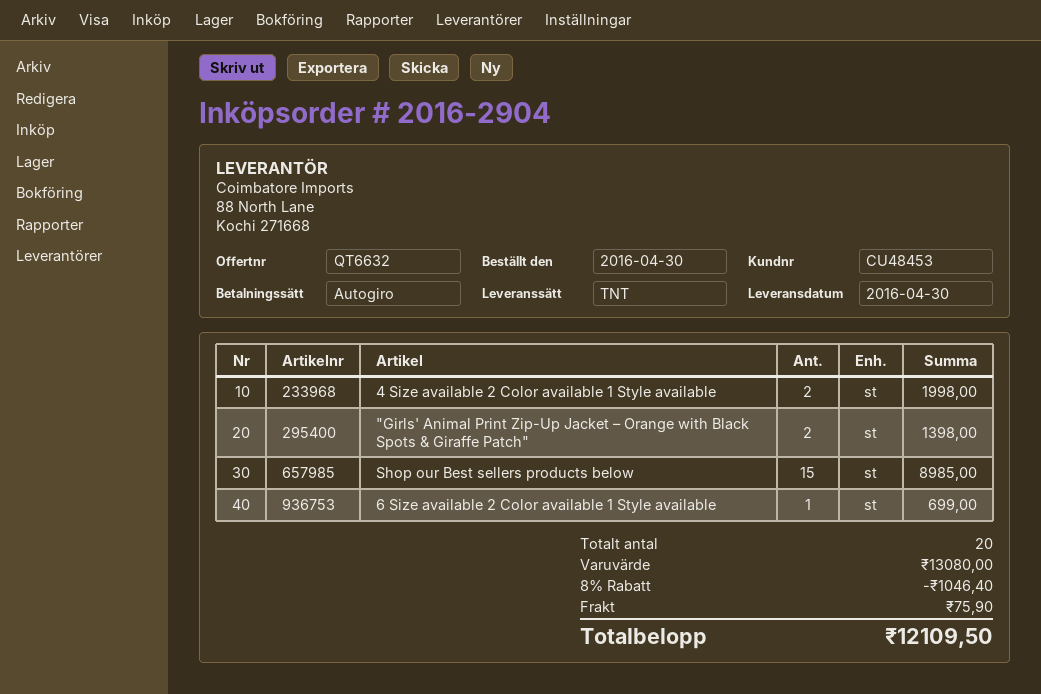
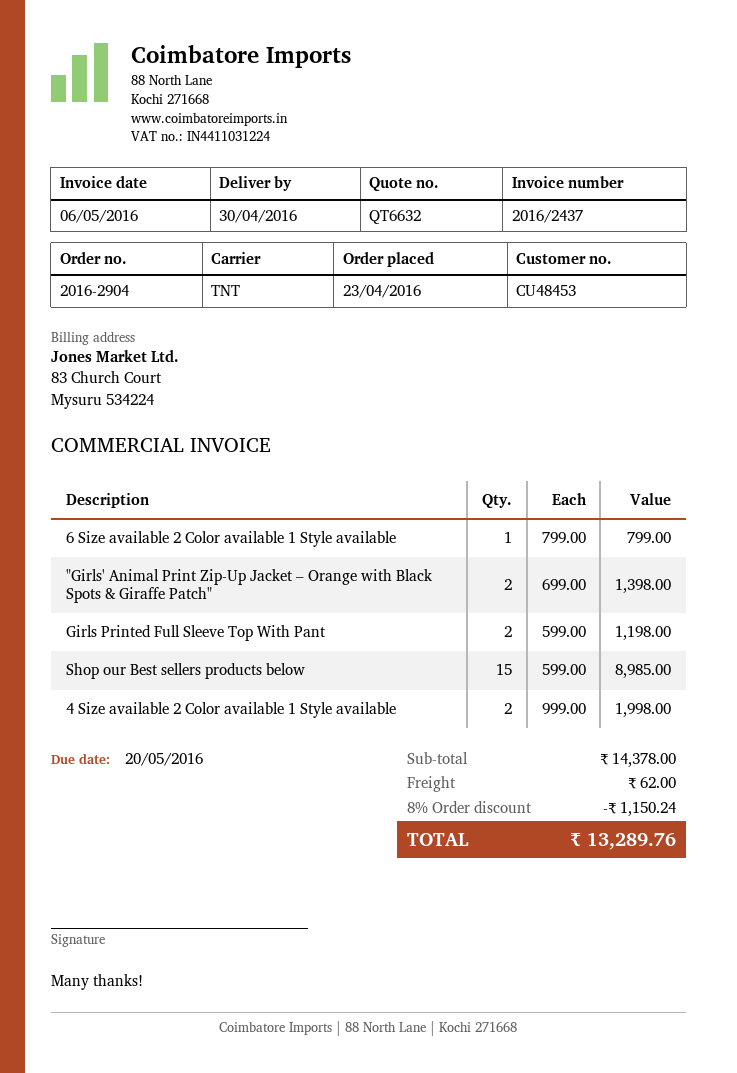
order date: 2016-04-30 -> 2016-04-23
6 Size available 2 Color available 1 Style available: 1 for 699.00 -> 1 for 799.00
Girls Printed Full Sleeve Top With Pant: none -> 2 for 1198.00
subtotal: 13080.00 -> 14378.00
discount: 8% = 1046.40 -> 8% = 1150.24
shipping: 75.90 -> 62.00
total: 12109.50 -> 13289.76

